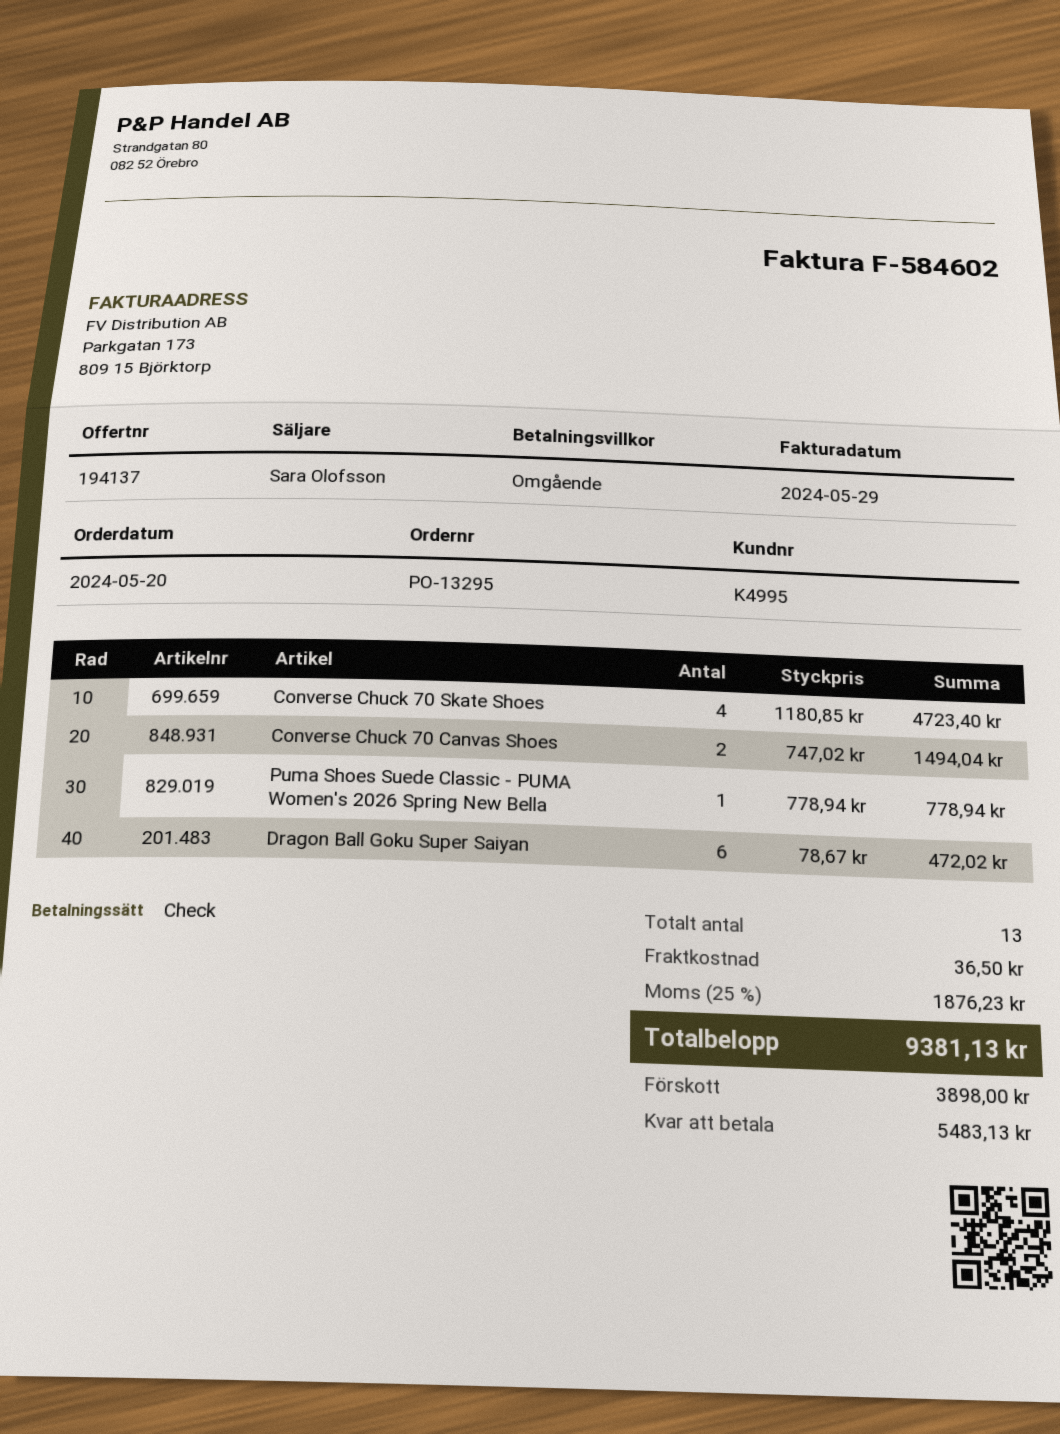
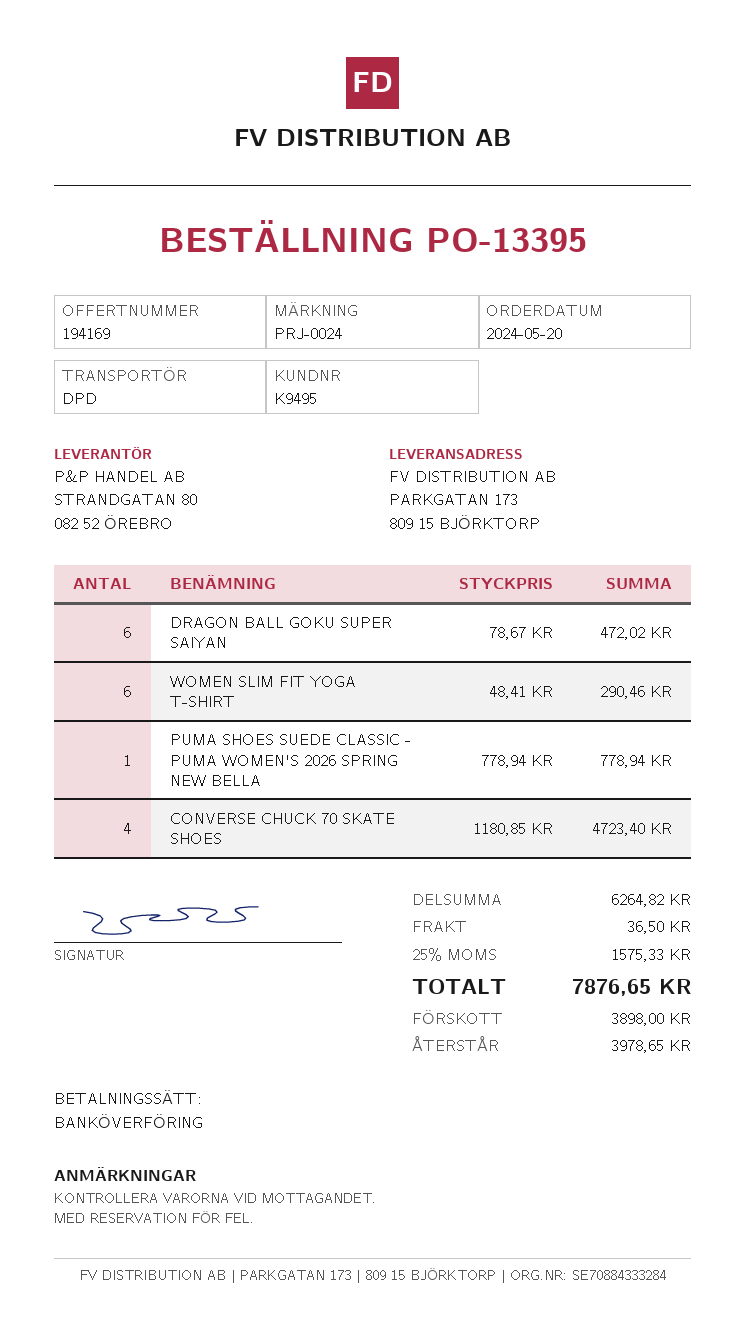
quote number: 194137 -> 194169
order number: PO-13295 -> PO-13395
customer number: K4995 -> K9495
payment method: cheque -> bank transfer
Converse Chuck 70 Canvas Shoes: 2 x 747.02 = 1494.04 -> none
WOMEN SLIM FIT YOGA T-SHIRT: none -> 6 x 48.41 = 290.46
tax: 25% = 1876.23 -> 25% = 1575.33
total: 9381.13 -> 7876.65
balance: 5483.13 -> 3978.65

